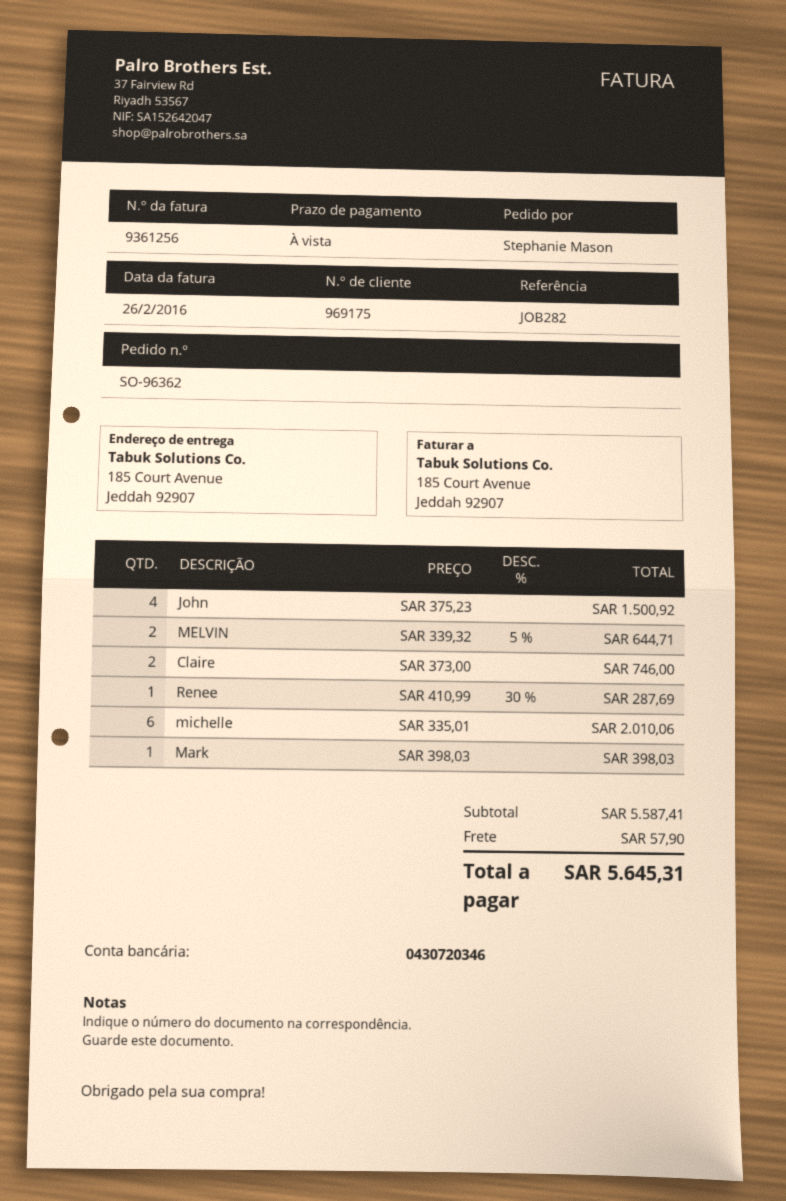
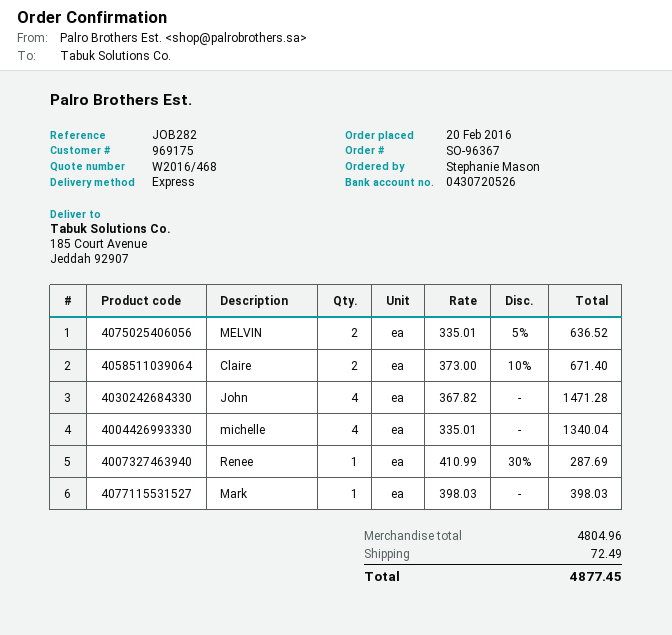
order number: SO-96362 -> SO-96367
bank account: 0430720346 -> 0430720526
John: 4 x 375.23 = 1500.92 -> 4 x 367.82 = 1471.28
MELVIN: 2 x 339.32 - 5% = 644.71 -> 2 x 335.01 - 5% = 636.52
Claire: 2 x 373.00 = 746.00 -> 2 x 373.00 - 10% = 671.40
michelle: 6 x 335.01 = 2010.06 -> 4 x 335.01 = 1340.04
subtotal: 5587.41 -> 4804.96
shipping: 57.90 -> 72.49
total: 5645.31 -> 4877.45

